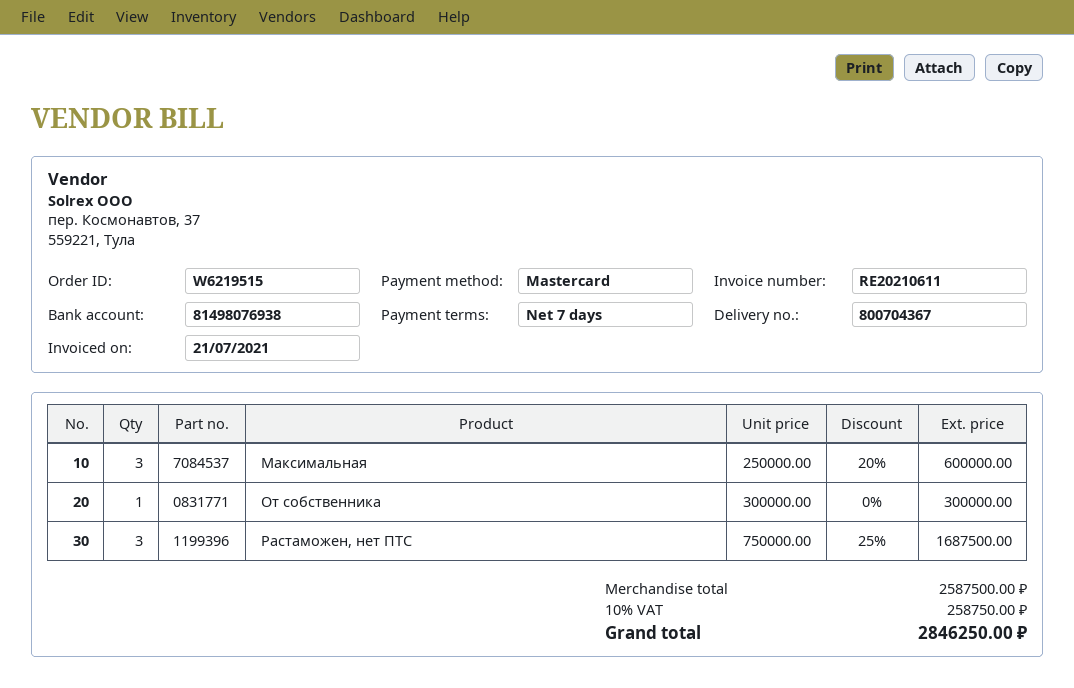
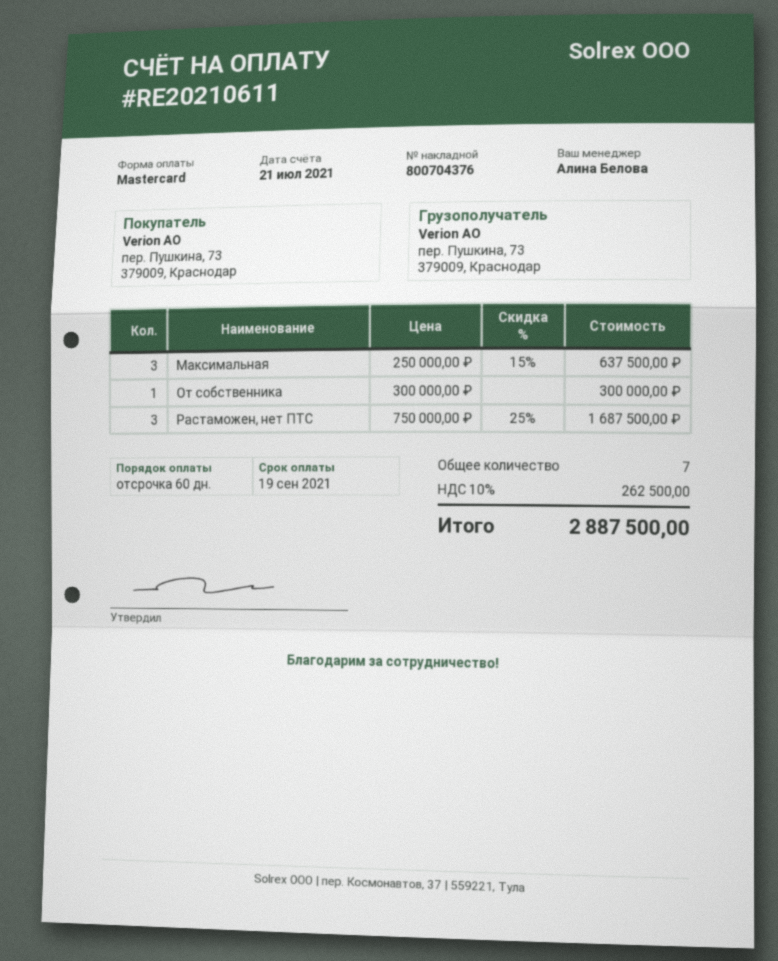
delivery note number: 800704367 -> 800704376
payment terms: 7 days -> 60 days
Максимальная: 3 x 250000.00 - 20% = 600000.00 -> 3 x 250000.00 - 15% = 637500.00
tax: 10% = 258750.00 -> 10% = 262500.00
total: 2846250.00 -> 2887500.00

